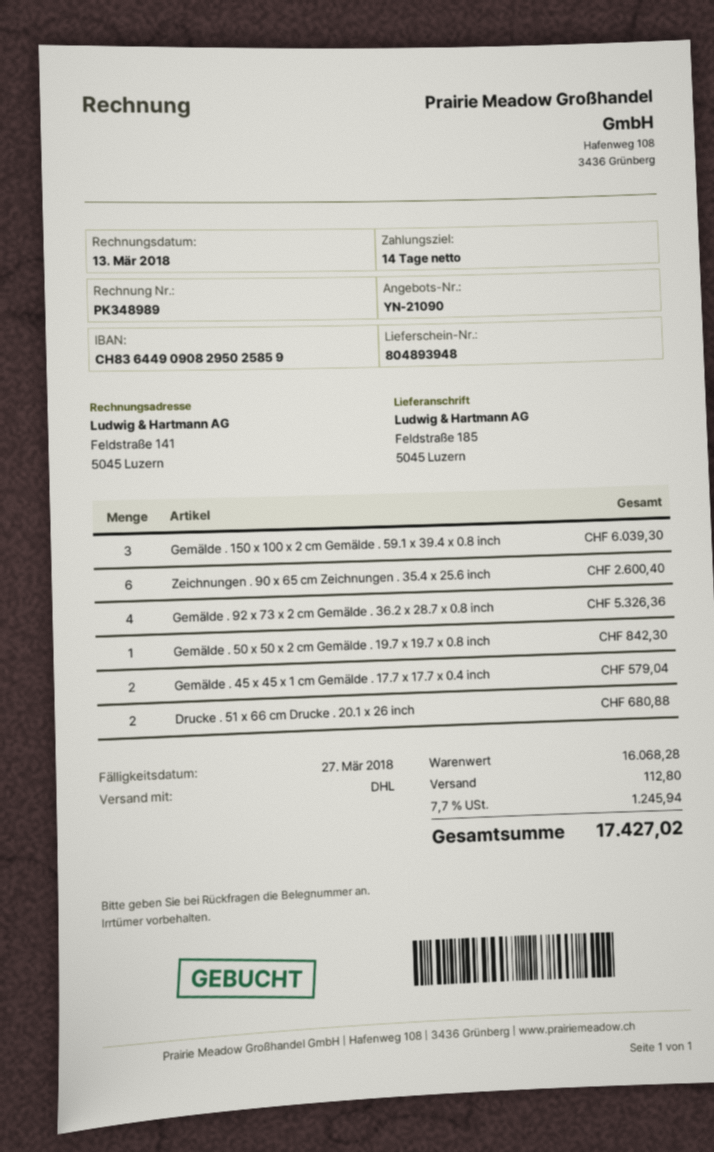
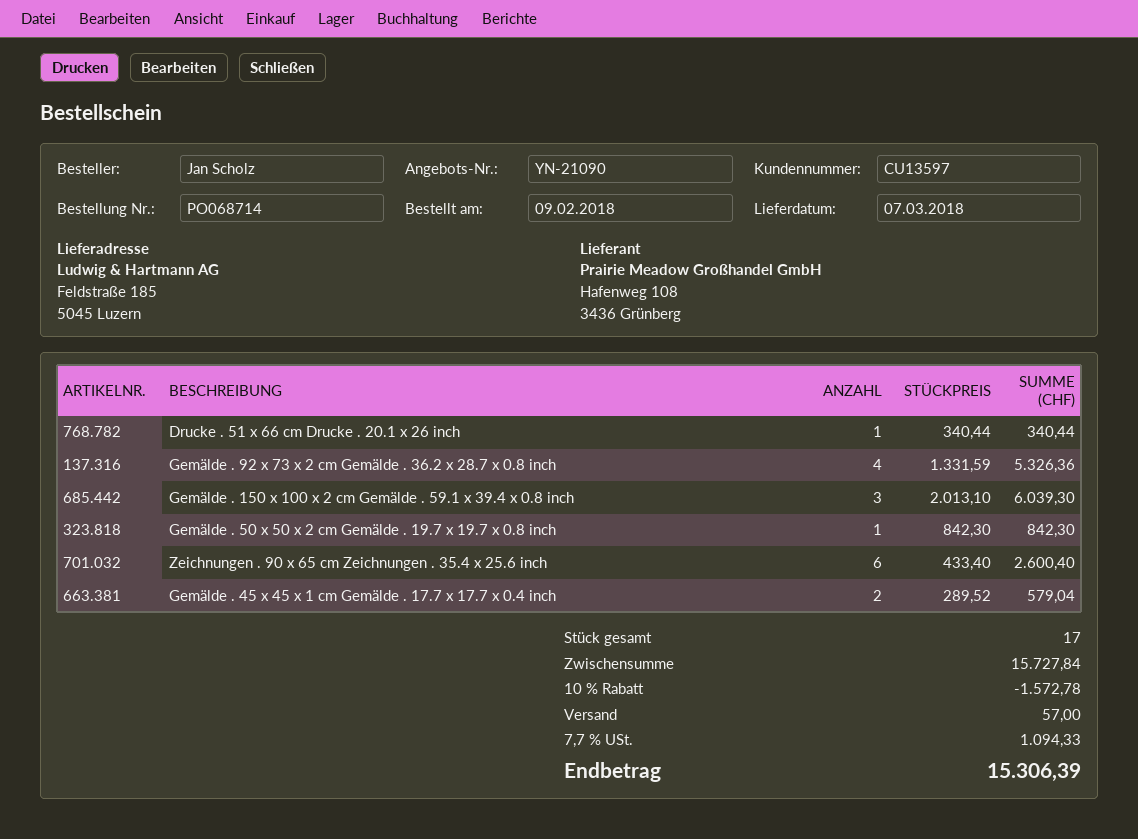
Drucke . 51 x 66 cm Drucke . 20.1 x 26 inch: 2 for 680.88 -> 1 for 340.44
subtotal: 16068.28 -> 15727.84
discount: none -> 10% = 1572.78
shipping: 112.80 -> 57.00
tax: 7.7% = 1245.94 -> 7.7% = 1094.33
total: 17427.02 -> 15306.39

